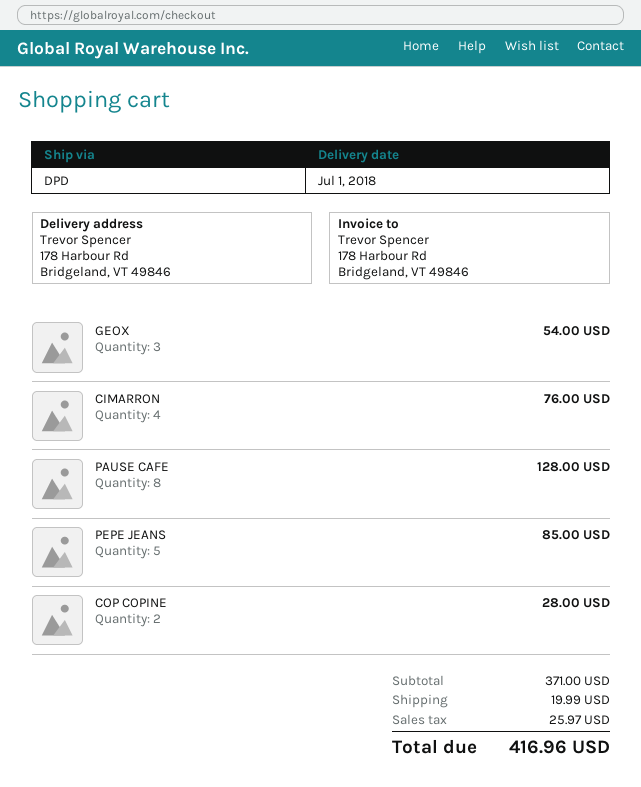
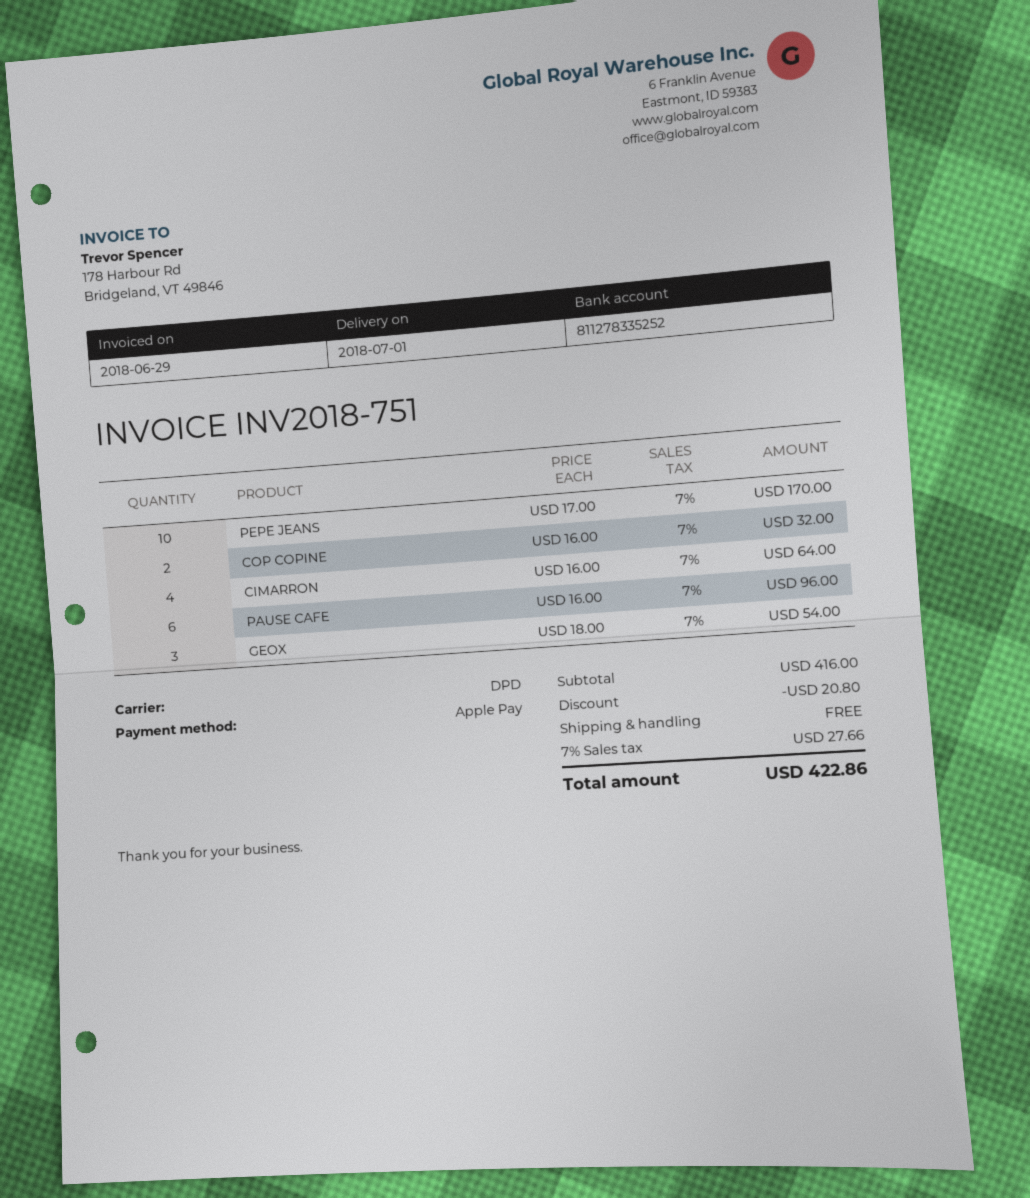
CIMARRON: 4 for 76.00 -> 4 for 64.00
PAUSE CAFE: 8 for 128.00 -> 6 for 96.00
PEPE JEANS: 5 for 85.00 -> 10 for 170.00
COP COPINE: 2 for 28.00 -> 2 for 32.00
subtotal: 371.00 -> 416.00
discount: none -> 20.80
shipping: 19.99 -> 0.00
tax: 25.97 -> 27.66
total: 416.96 -> 422.86

